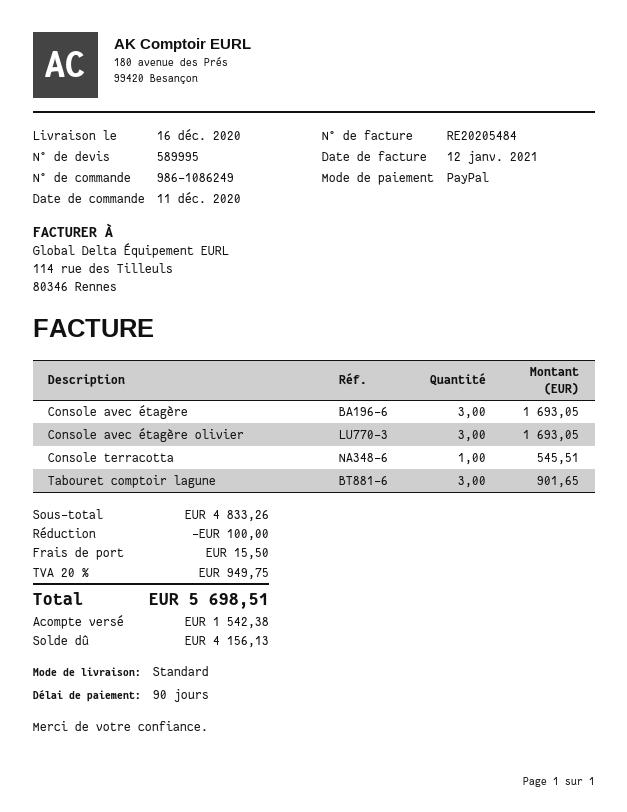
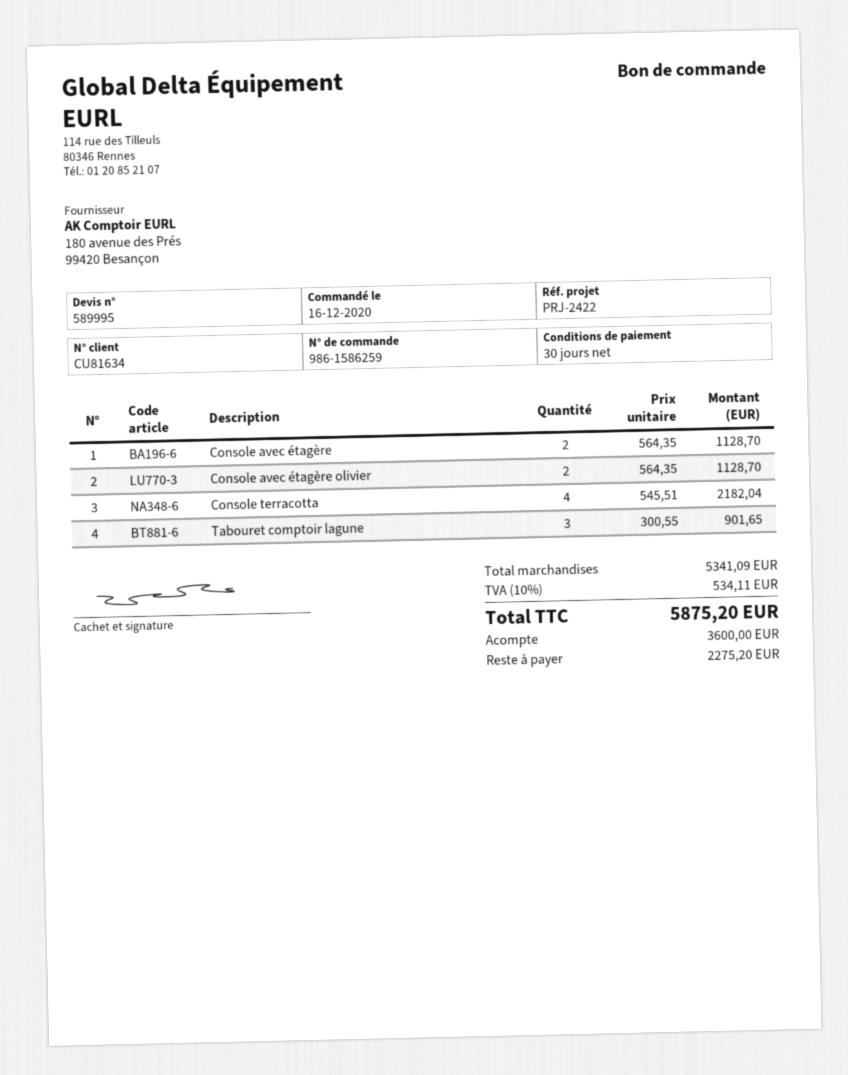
order number: 986-1086249 -> 986-1586259
order date: 2020-12-11 -> 2020-12-16
payment terms: 90 days -> 30 days
Console avec étagère: 3 for 1693.05 -> 2 for 1128.70
Console avec étagère olivier: 3 for 1693.05 -> 2 for 1128.70
Console terracotta: 1 for 545.51 -> 4 for 2182.04
subtotal: 4833.26 -> 5341.09
discount: 100.00 -> none
shipping: 15.50 -> none
tax: 20% = 949.75 -> 10% = 534.11
total: 5698.51 -> 5875.20
deposit: 1542.38 -> 3600.00
balance: 4156.13 -> 2275.20

